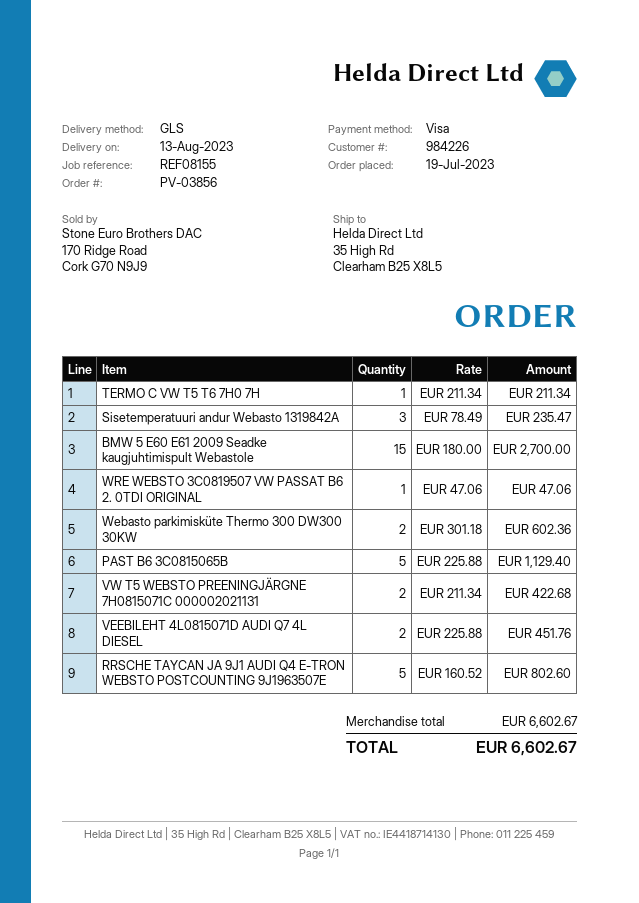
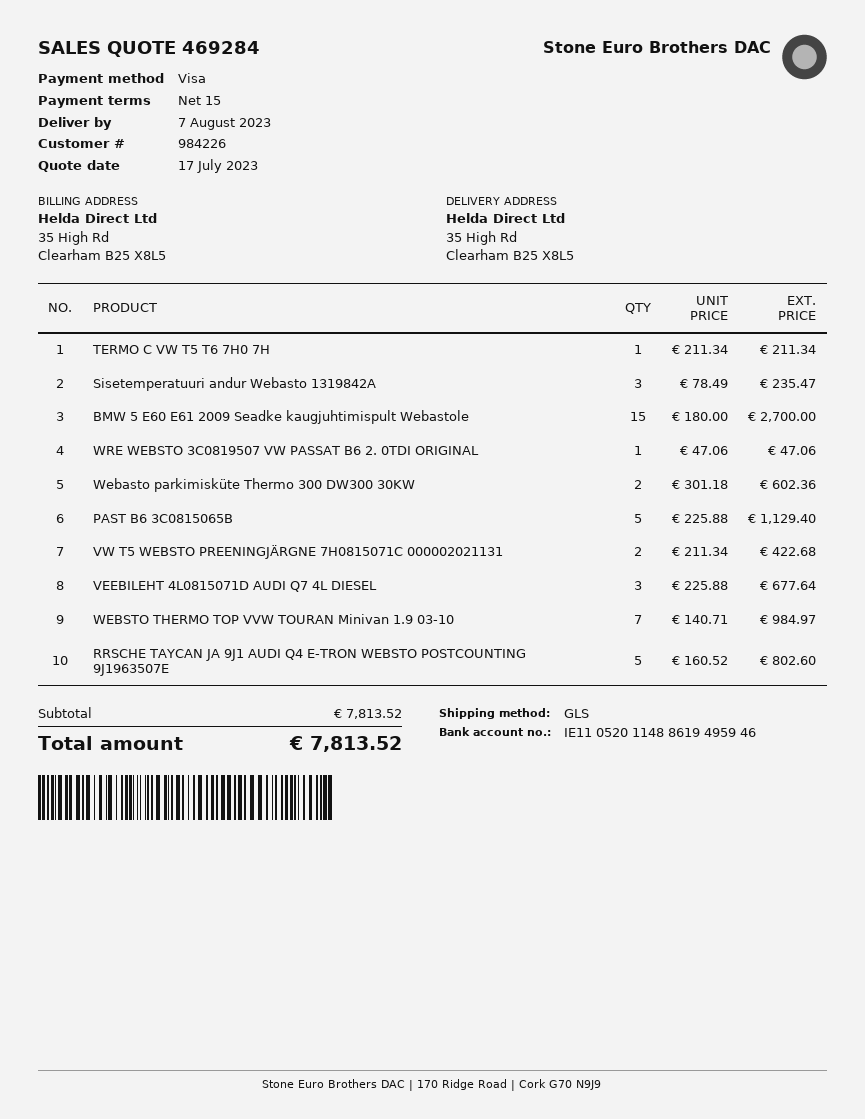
delivery date: 2023-08-13 -> 2023-08-07
VEEBILEHT 4L0815071D AUDI Q7 4L DIESEL: 2 x 225.88 = 451.76 -> 3 x 225.88 = 677.64
WEBSTO THERMO TOP VVW TOURAN Minivan 1.9 03-10: none -> 7 x 140.71 = 984.97
subtotal: 6602.67 -> 7813.52
total: 6602.67 -> 7813.52

